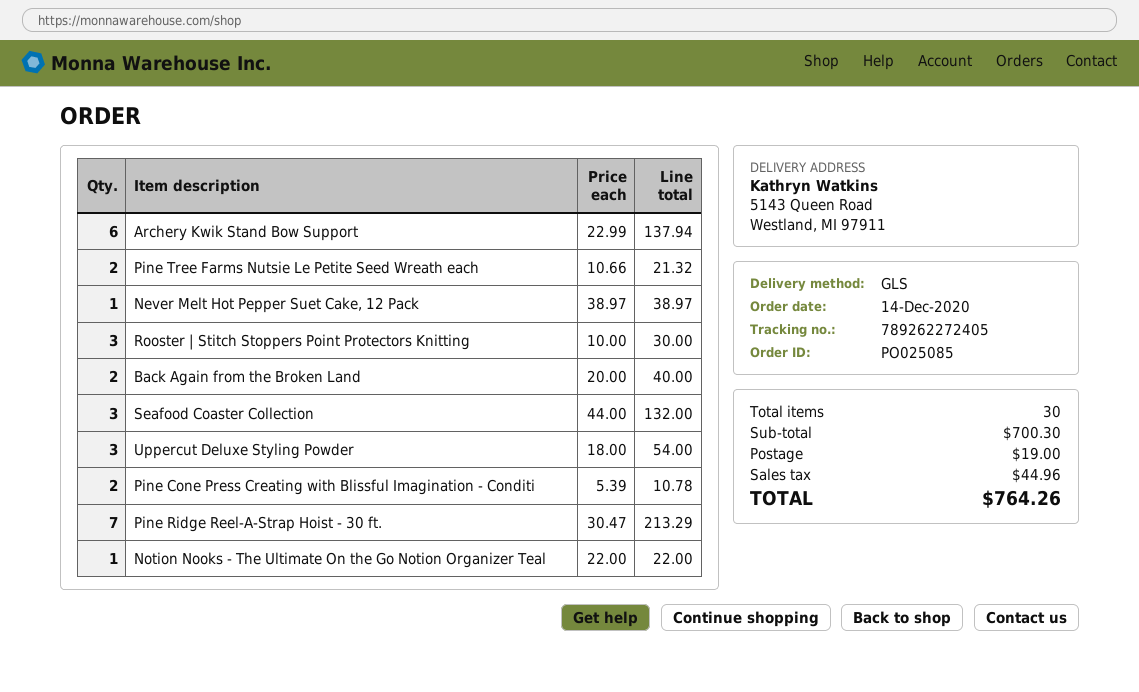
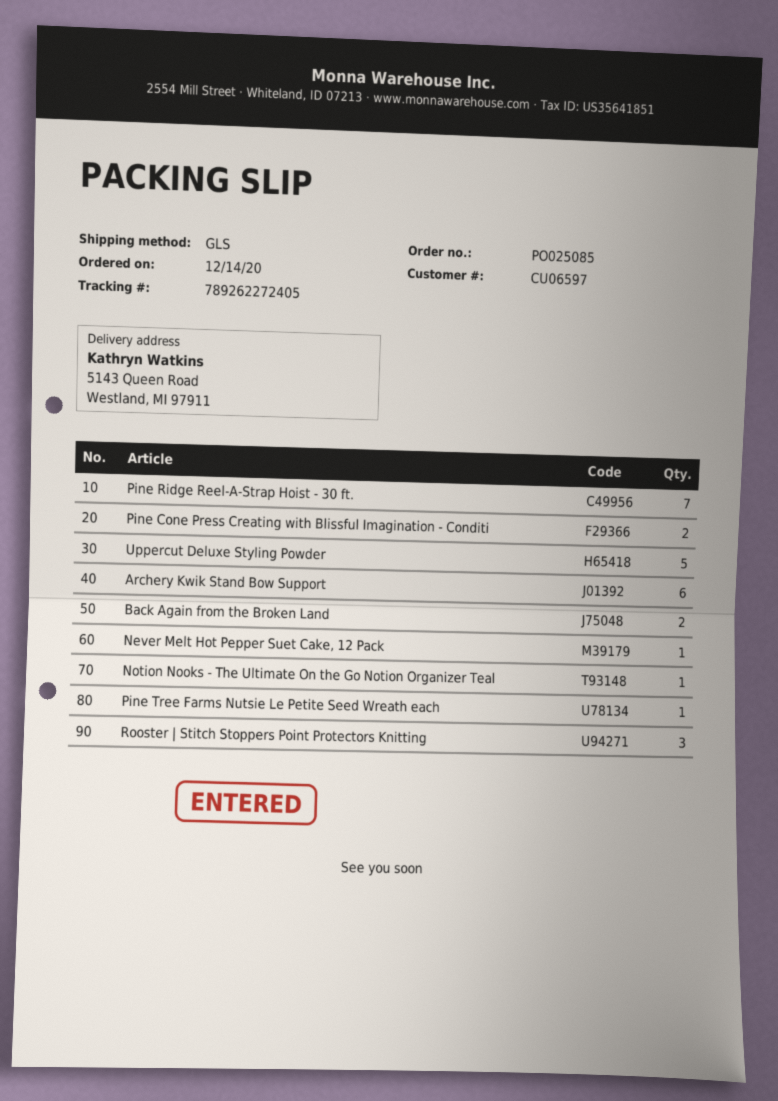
Pine Tree Farms Nutsie Le Petite Seed Wreath each: 2 -> 1
Seafood Coaster Collection: 3 -> none
Uppercut Deluxe Styling Powder: 3 -> 5

